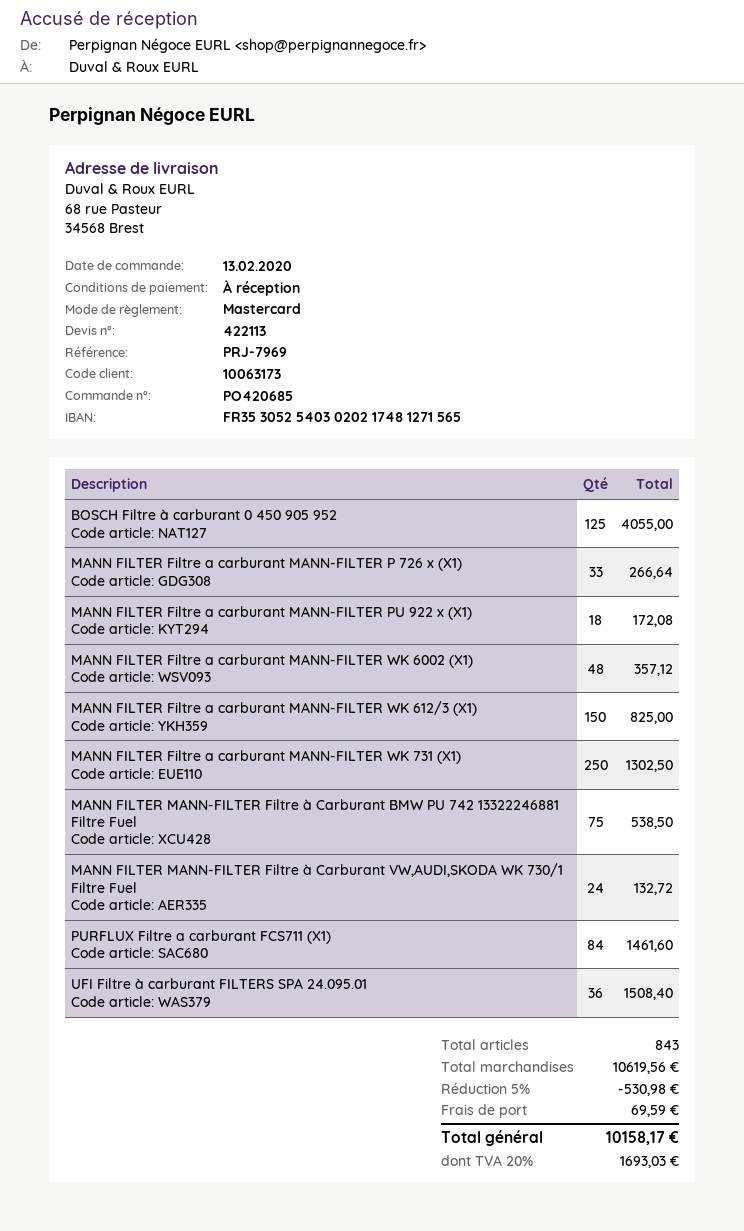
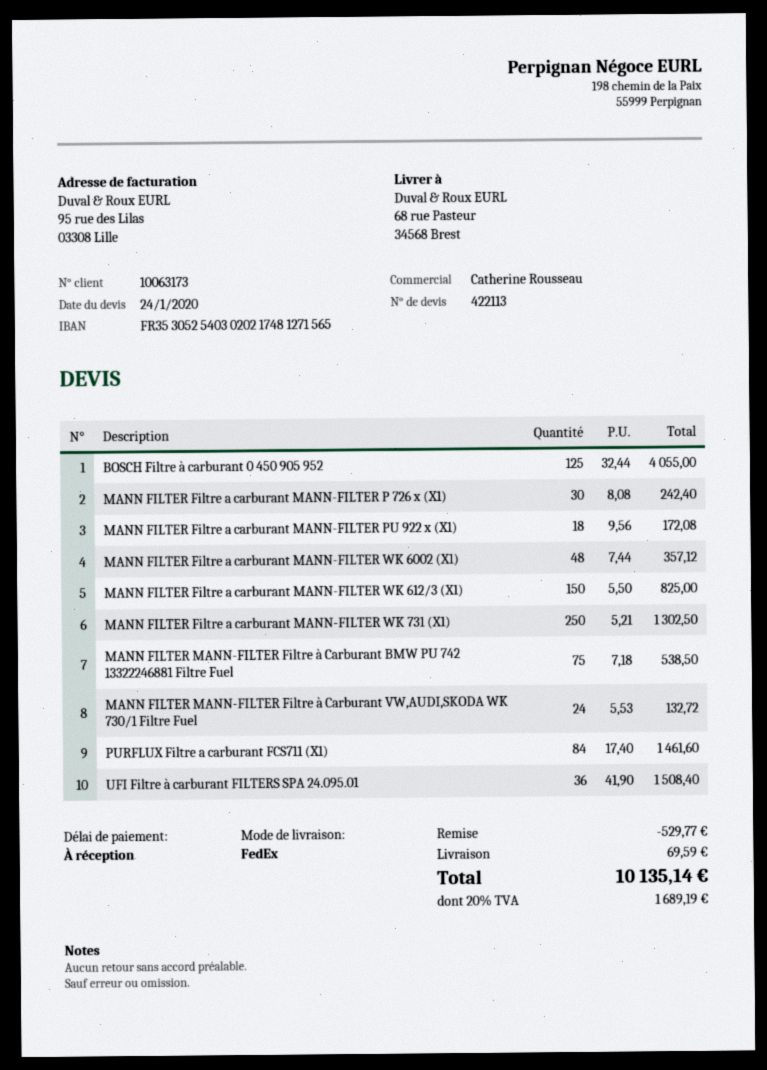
MANN FILTER Filtre a carburant MANN-FILTER P 726 x (X1): 33 for 266.64 -> 30 for 242.40
discount: 530.98 -> 529.77
tax: 20% = 1693.03 -> 20% = 1689.19
total: 10158.17 -> 10135.14

